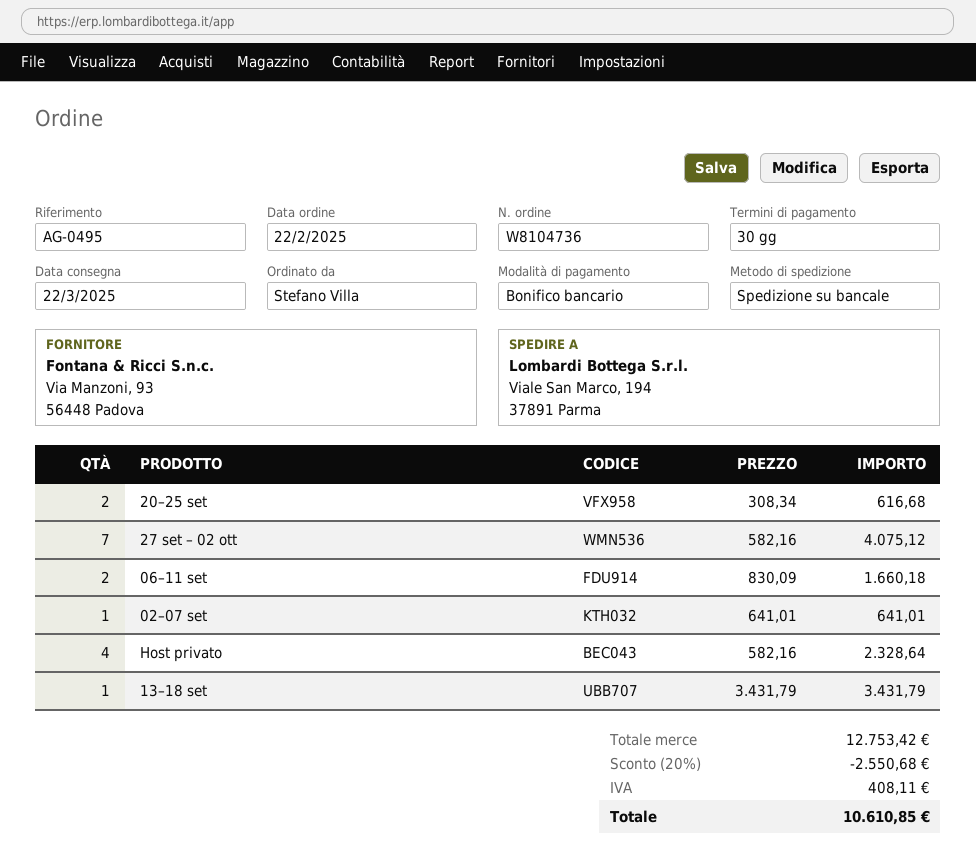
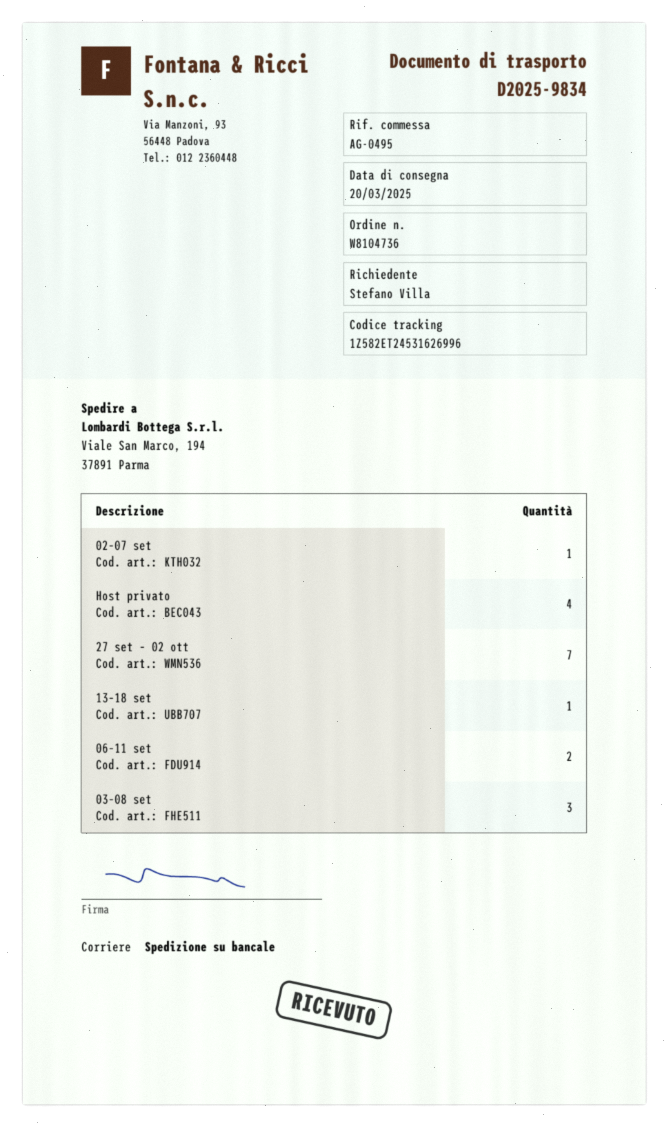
delivery date: 2025-03-22 -> 2025-03-20
20–25 set: 2 -> none
03–08 set: none -> 3

